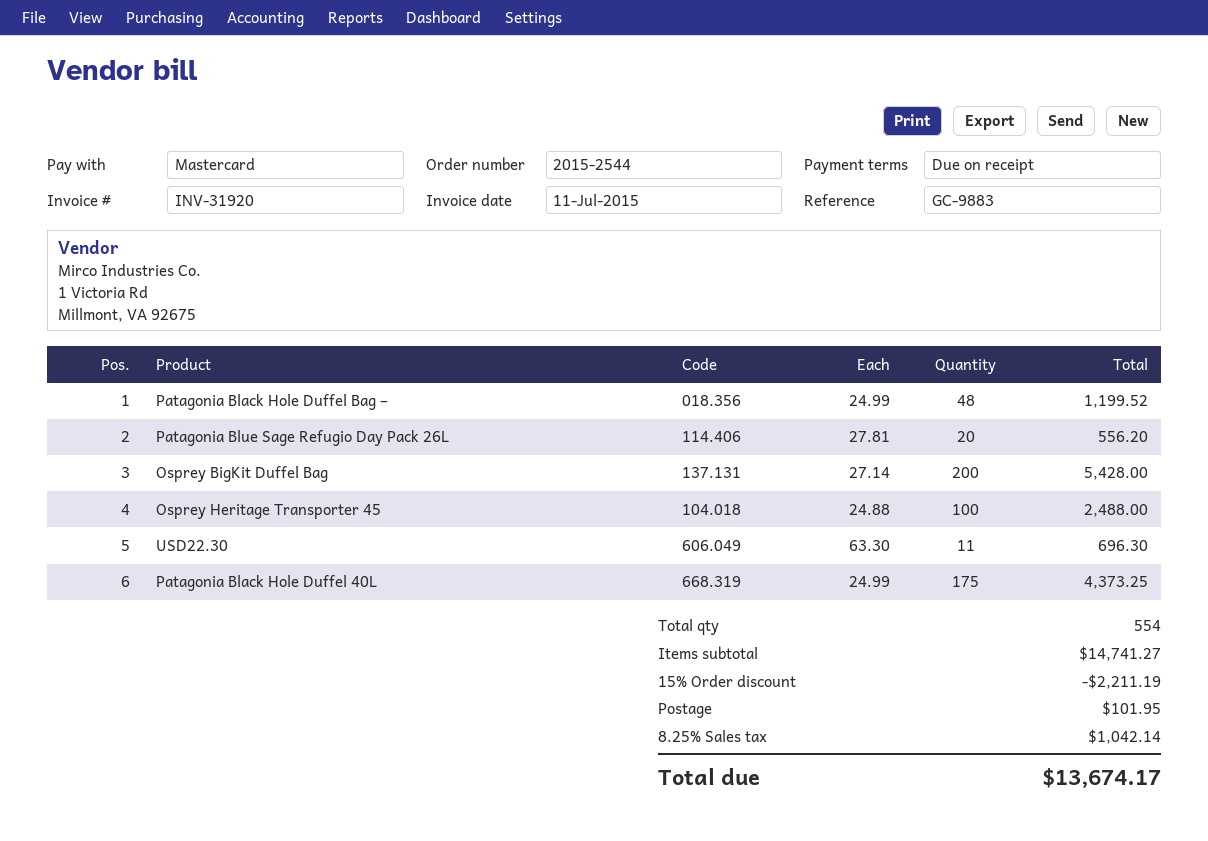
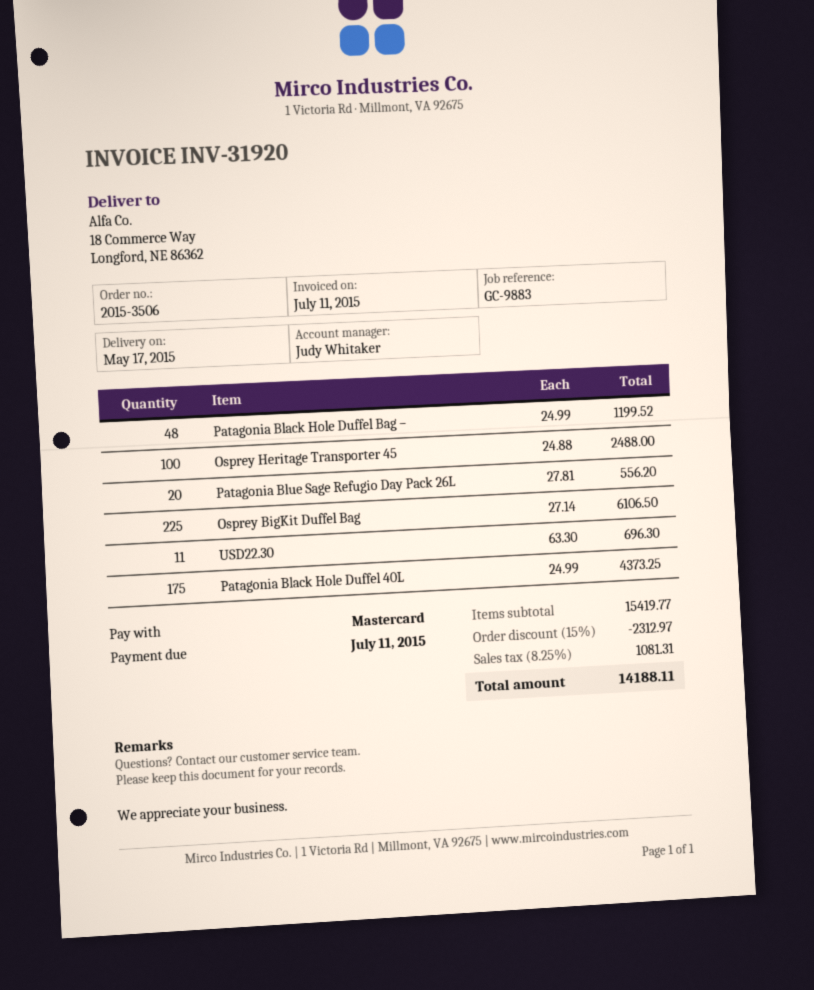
order number: 2015-2544 -> 2015-3506
Osprey BigKit Duffel Bag: 200 x 27.14 = 5428.00 -> 225 x 27.14 = 6106.50
subtotal: 14741.27 -> 15419.77
discount: 15% = 2211.19 -> 15% = 2312.97
shipping: 101.95 -> none
tax: 8.25% = 1042.14 -> 8.25% = 1081.31
total: 13674.17 -> 14188.11

